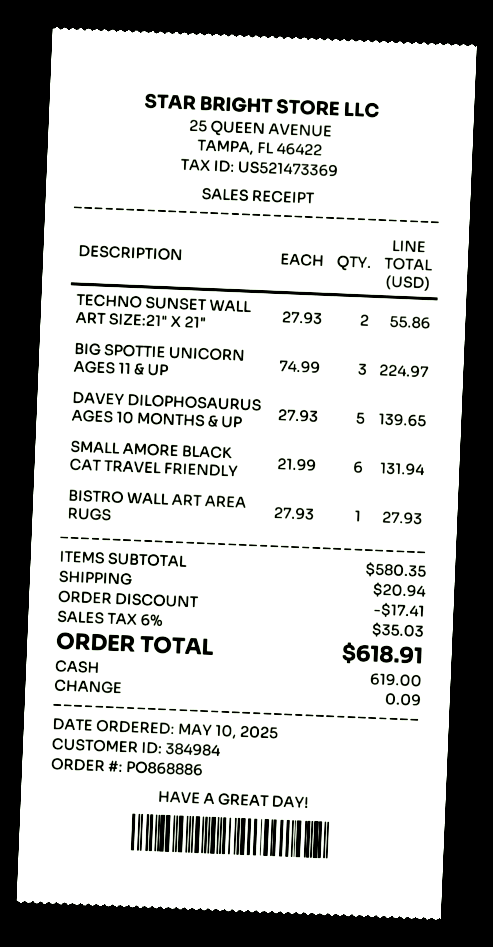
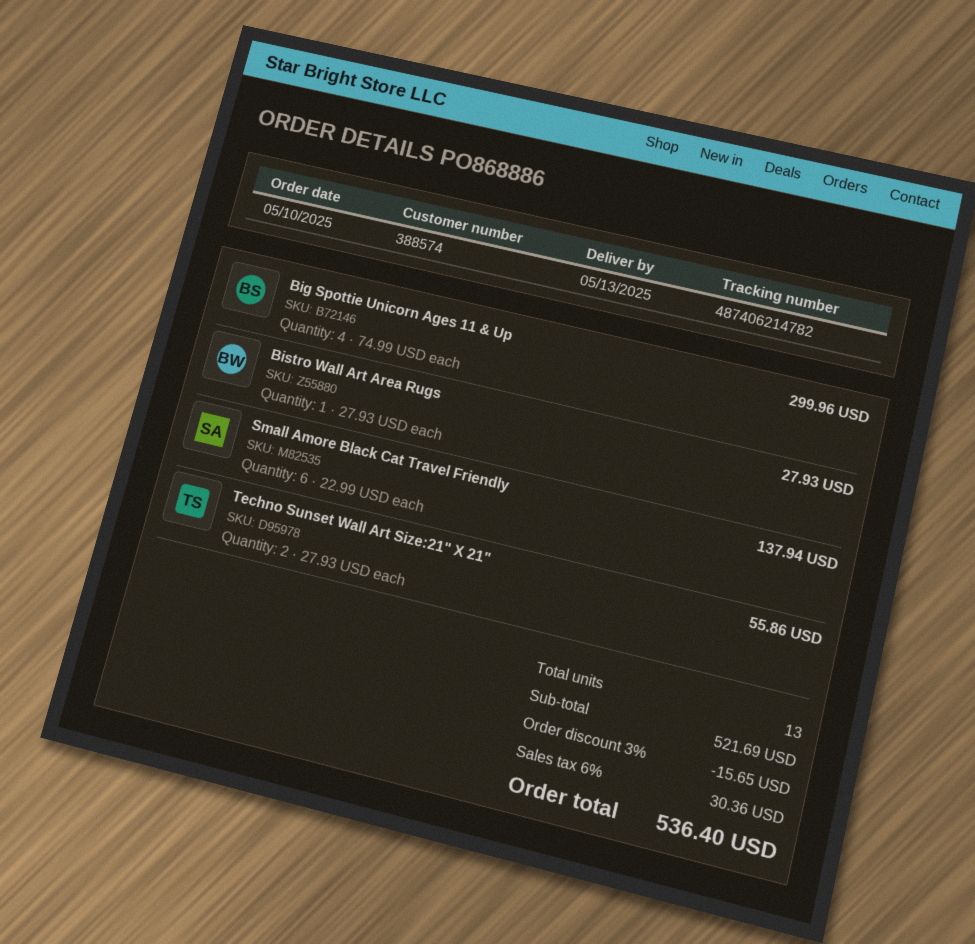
customer number: 384984 -> 388574
BIG SPOTTIE UNICORN AGES 11 & UP: 3 x 74.99 = 224.97 -> 4 x 74.99 = 299.96
DAVEY DILOPHOSAURUS AGES 10 MONTHS & UP: 5 x 27.93 = 139.65 -> none
SMALL AMORE BLACK CAT TRAVEL FRIENDLY: 6 x 21.99 = 131.94 -> 6 x 22.99 = 137.94
subtotal: 580.35 -> 521.69
discount: 17.41 -> 15.65
shipping: 20.94 -> none
tax: 6% = 35.03 -> 6% = 30.36
total: 618.91 -> 536.40

